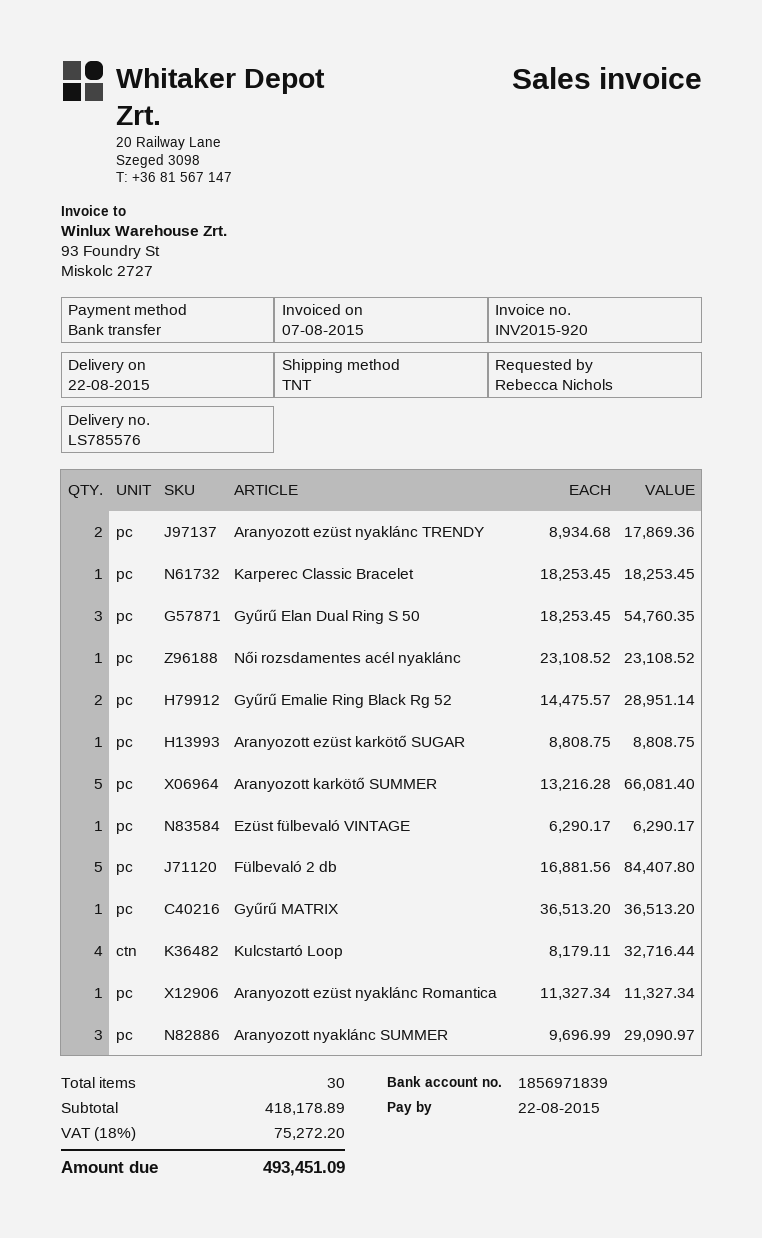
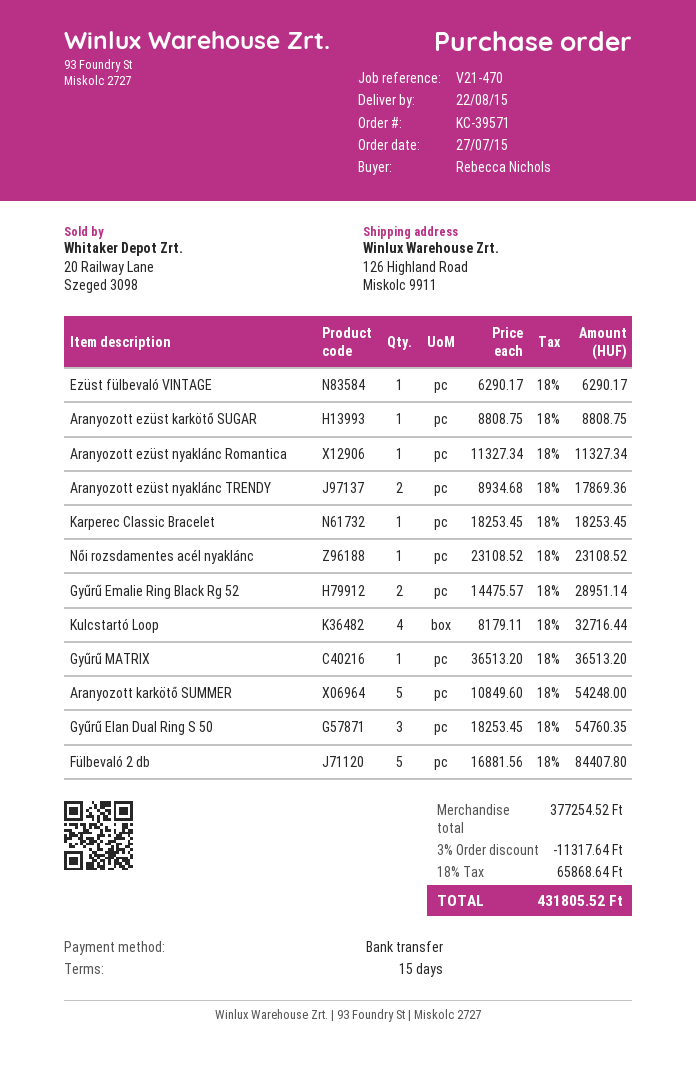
Aranyozott karkötő SUMMER: 5 x 13216.28 = 66081.40 -> 5 x 10849.60 = 54248.00
Aranyozott nyaklánc SUMMER: 3 x 9696.99 = 29090.97 -> none
subtotal: 418178.89 -> 377254.52
discount: none -> 3% = 11317.64
tax: 18% = 75272.20 -> 18% = 65868.64
total: 493451.09 -> 431805.52

